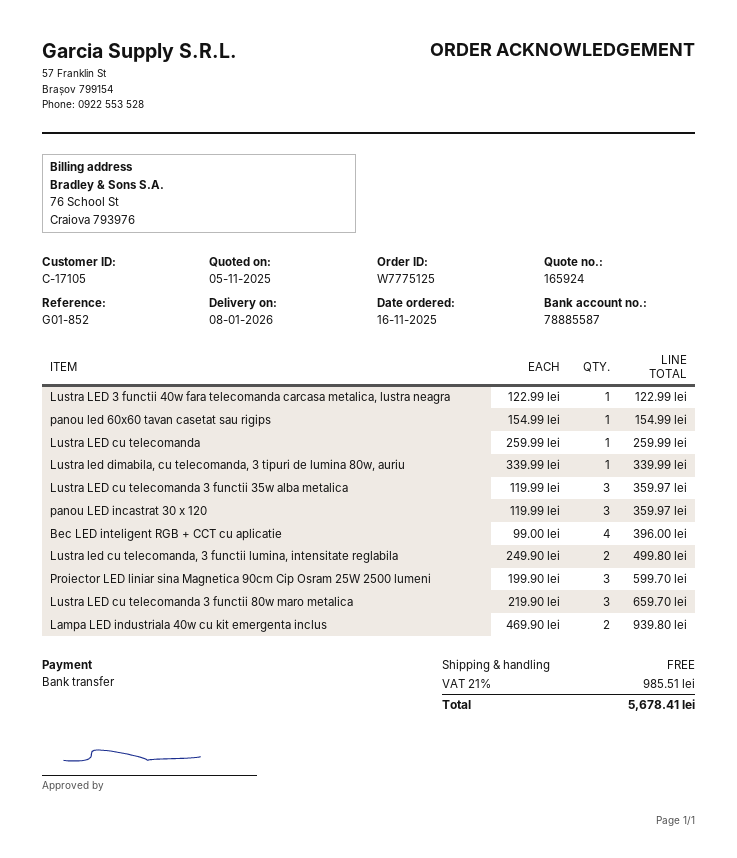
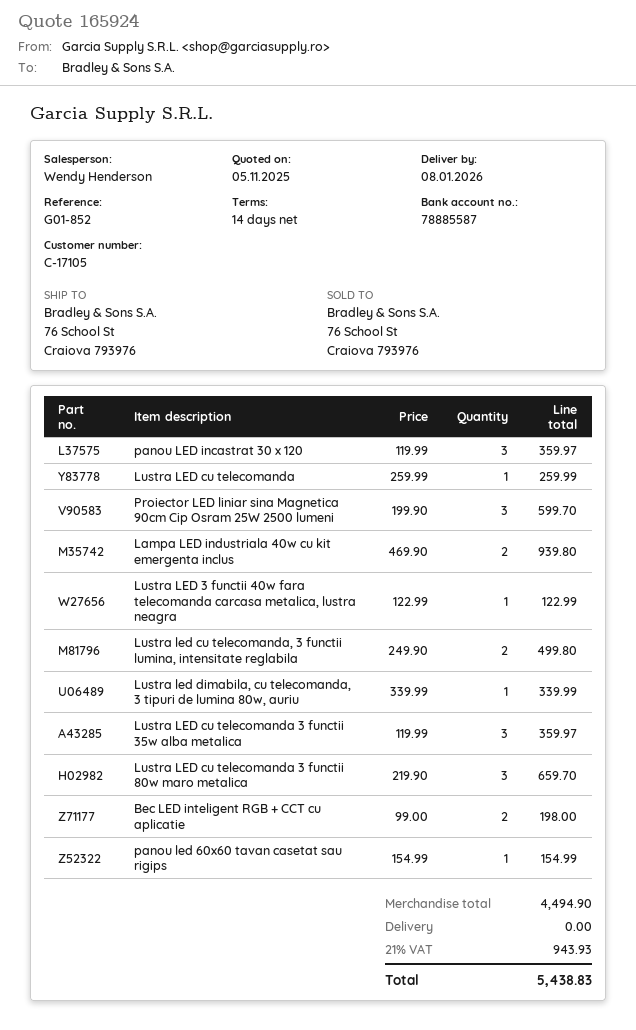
Bec LED inteligent RGB + CCT cu aplicatie: 4 x 99.00 = 396.00 -> 2 x 99.00 = 198.00
tax: 21% = 985.51 -> 21% = 943.93
total: 5678.41 -> 5438.83

